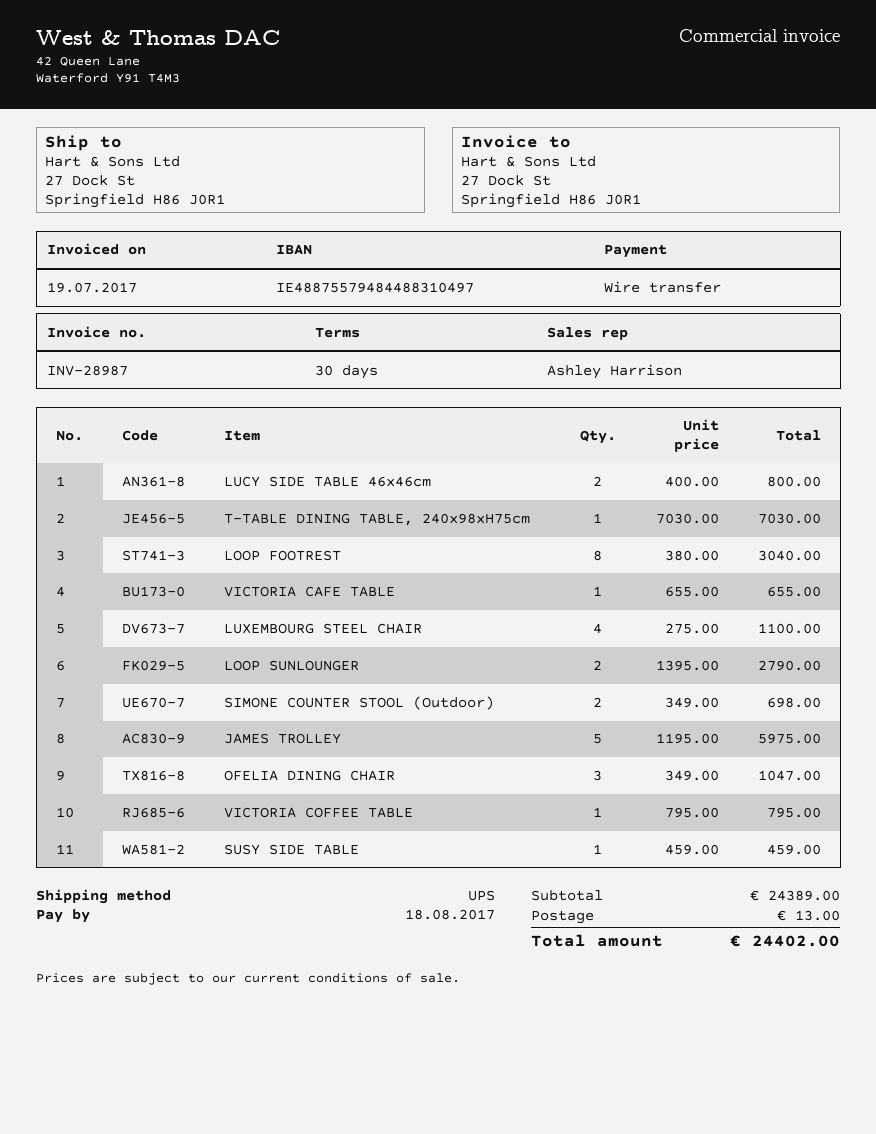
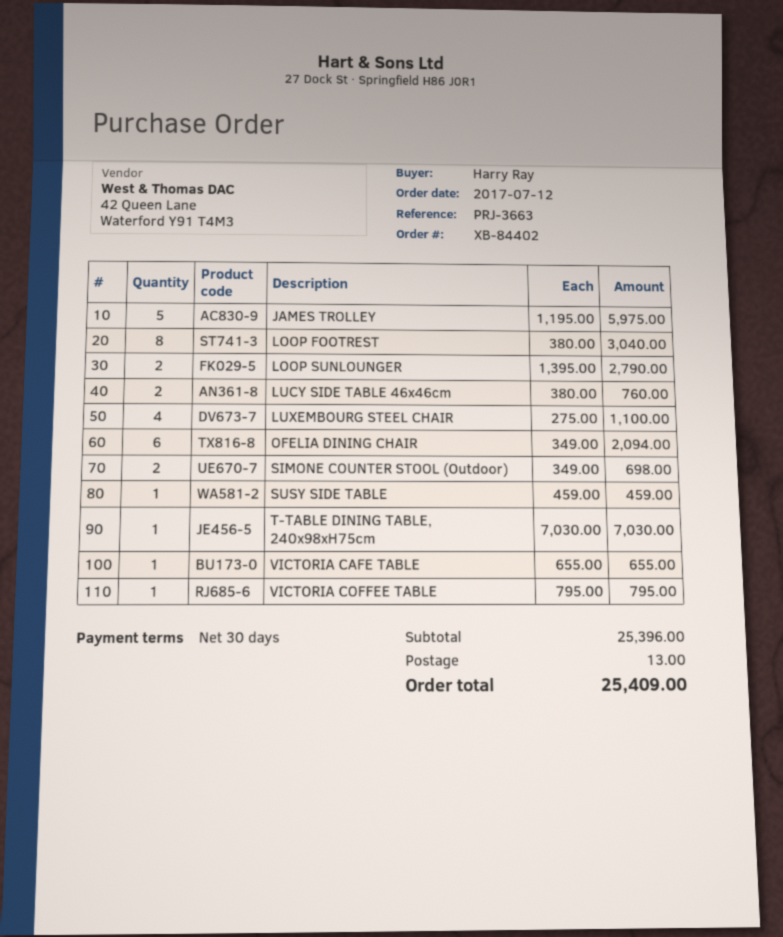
LUCY SIDE TABLE 46x46cm: 2 x 400.00 = 800.00 -> 2 x 380.00 = 760.00
OFELIA DINING CHAIR: 3 x 349.00 = 1047.00 -> 6 x 349.00 = 2094.00
subtotal: 24389.00 -> 25396.00
total: 24402.00 -> 25409.00

